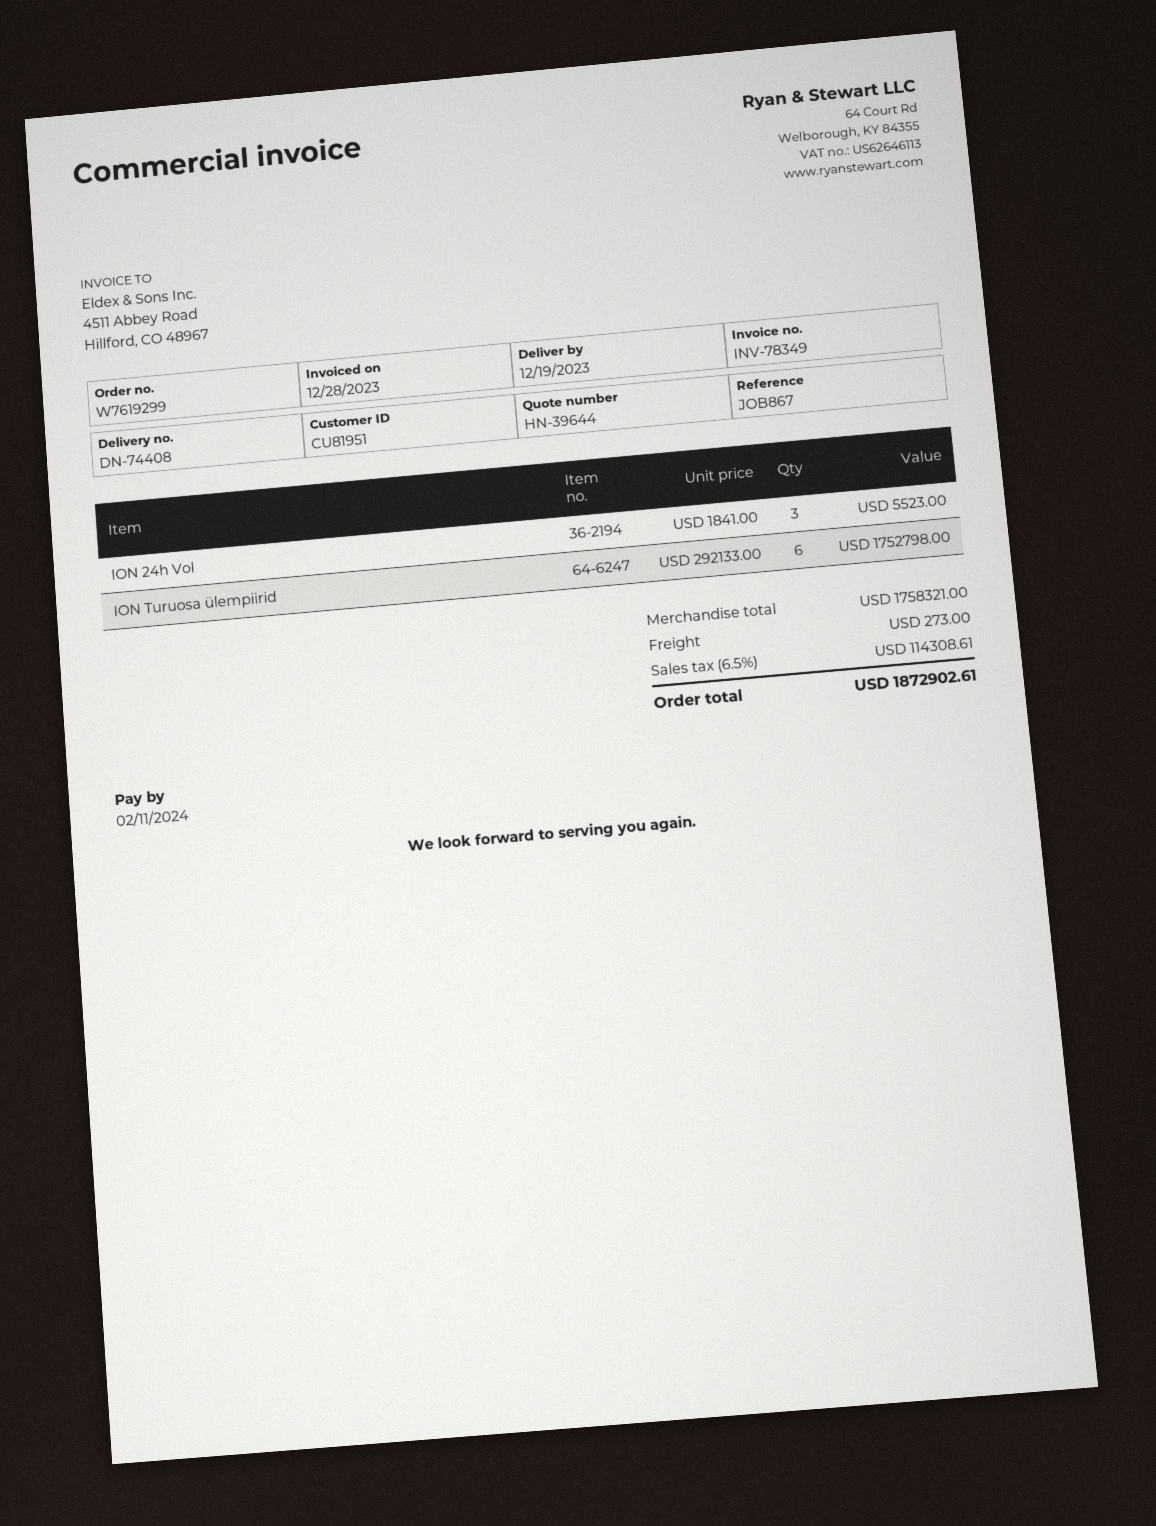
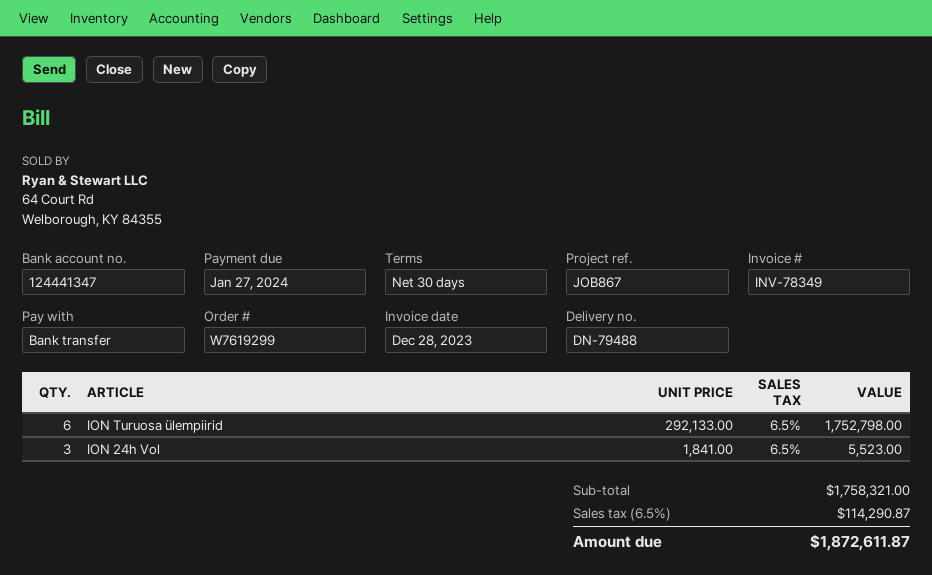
delivery note number: DN-74408 -> DN-79488
due date: 2024-02-11 -> 2024-01-27
shipping: 273.00 -> none
tax: 6.5% = 114308.61 -> 6.5% = 114290.87
total: 1872902.61 -> 1872611.87

